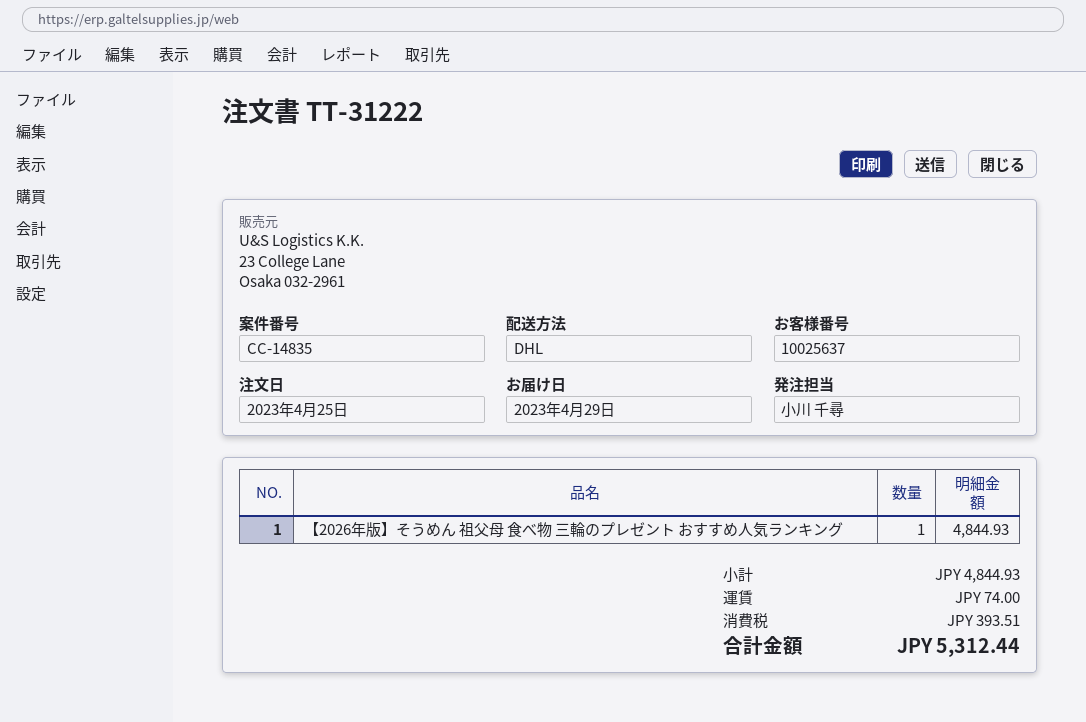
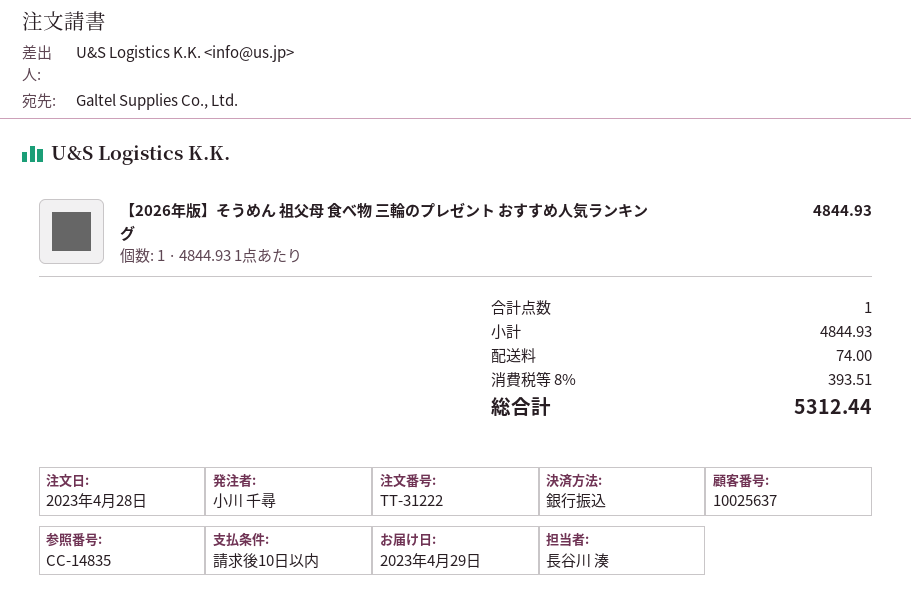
order date: 2023-04-25 -> 2023-04-28

